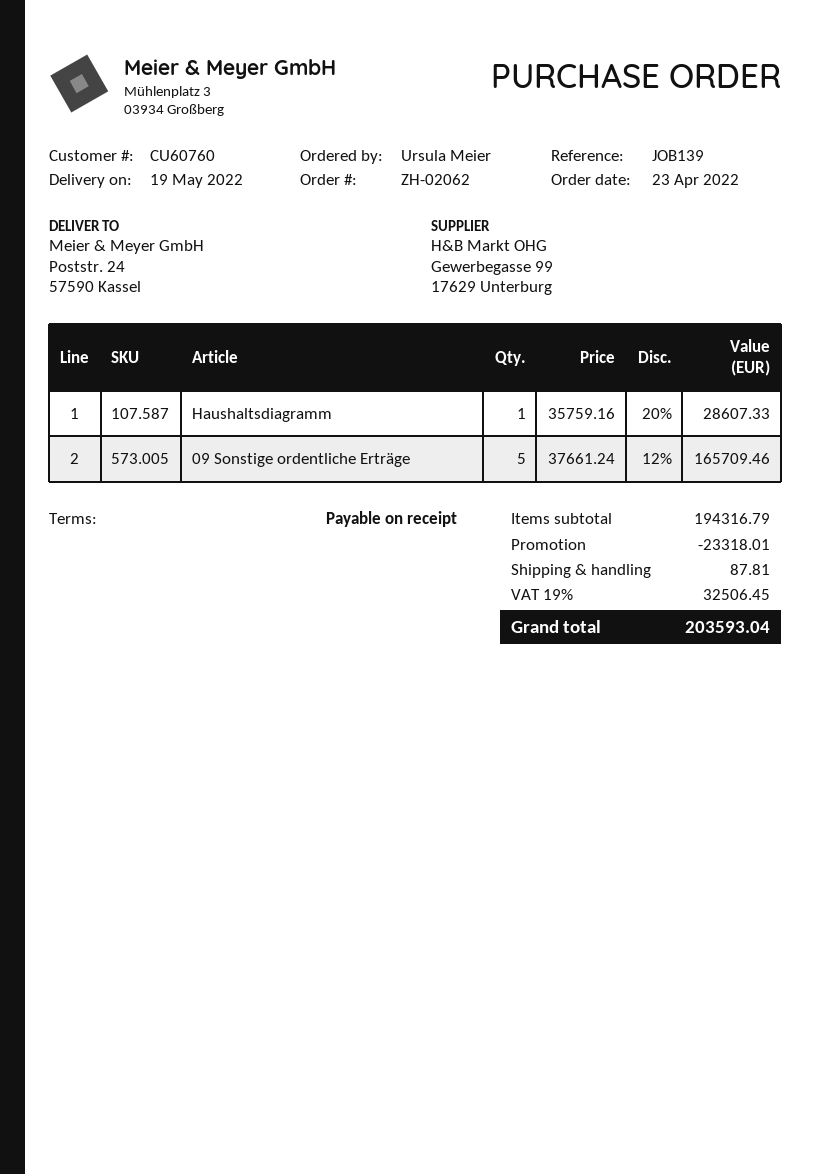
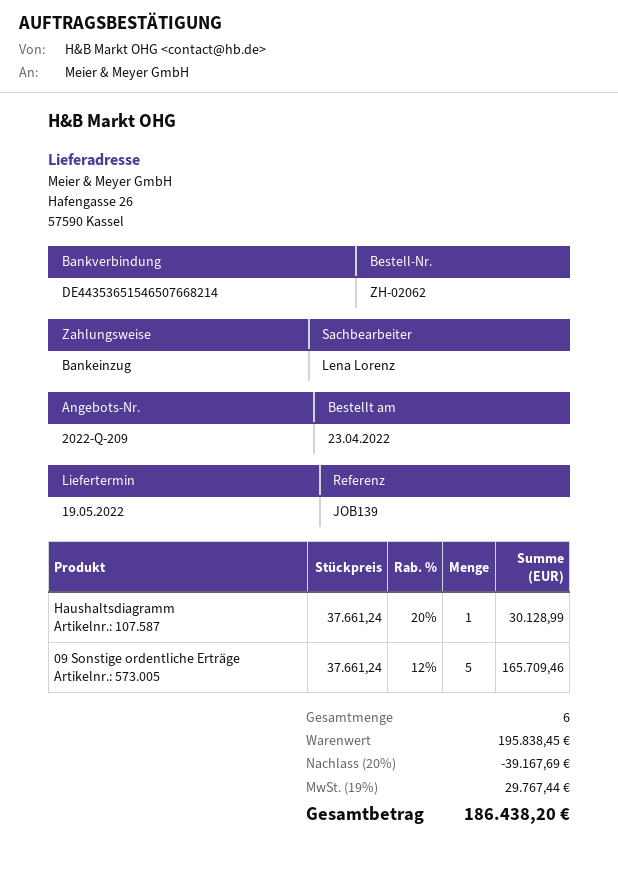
ship to: Poststr. 24, 57590 Kassel -> Hafengasse 26, 57590 Kassel
Haushaltsdiagramm: 1 x 35759.16 - 20% = 28607.33 -> 1 x 37661.24 - 20% = 30128.99
subtotal: 194316.79 -> 195838.45
discount: 23318.01 -> 39167.69
shipping: 87.81 -> none
tax: 19% = 32506.45 -> 19% = 29767.44
total: 203593.04 -> 186438.20

